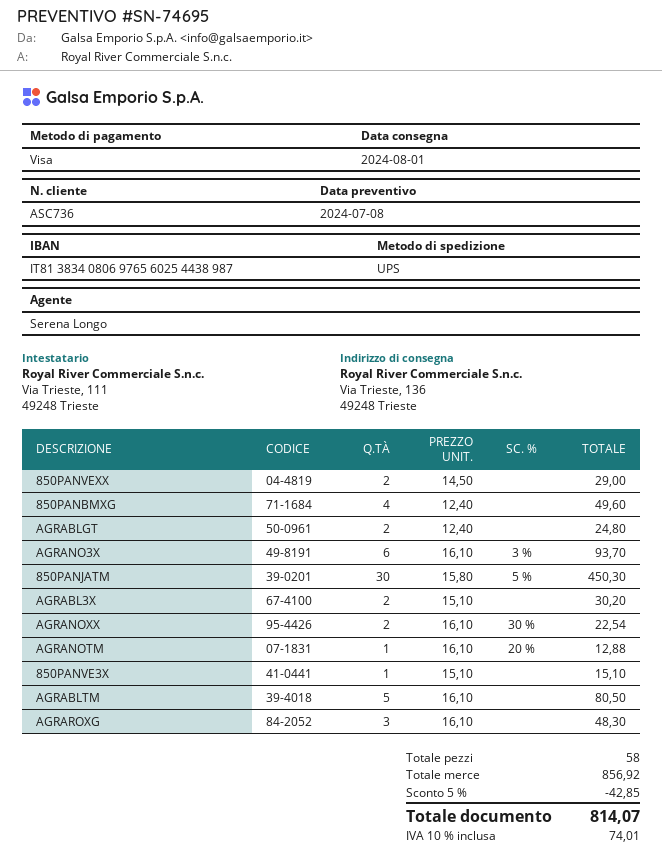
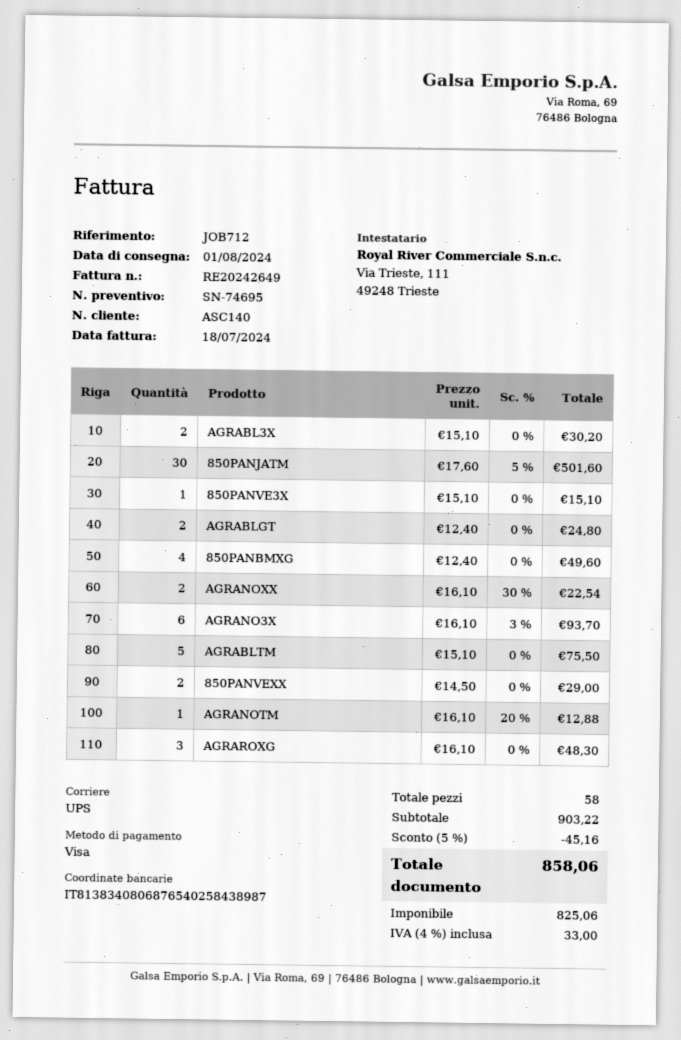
customer number: ASC736 -> ASC140
bank account: IT8138340806976560254438987 -> IT8138340806876540258438987
850PANJATM: 30 x 15.80 - 5% = 450.30 -> 30 x 17.60 - 5% = 501.60
AGRABLTM: 5 x 16.10 = 80.50 -> 5 x 15.10 = 75.50
subtotal: 856.92 -> 903.22
discount: 5% = 42.85 -> 5% = 45.16
tax: 10% = 74.01 -> 4% = 33.00
total: 814.07 -> 858.06

